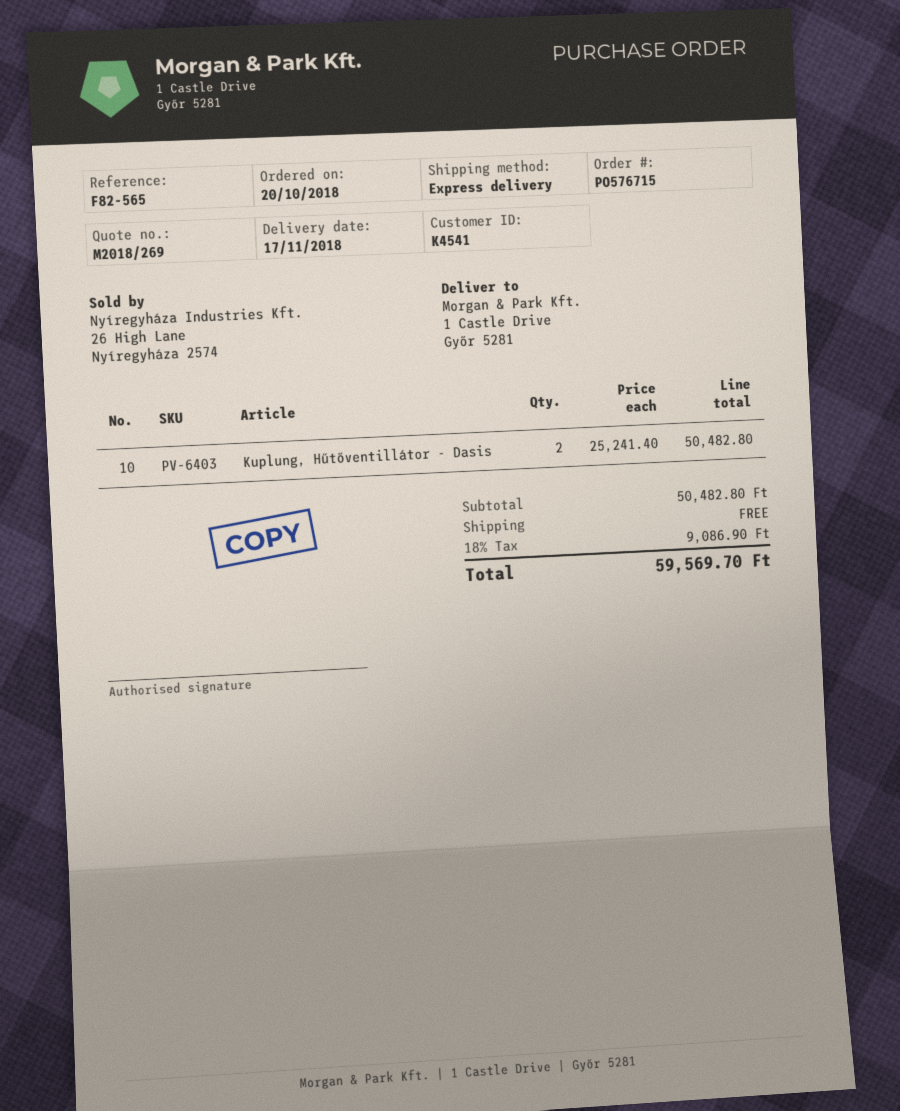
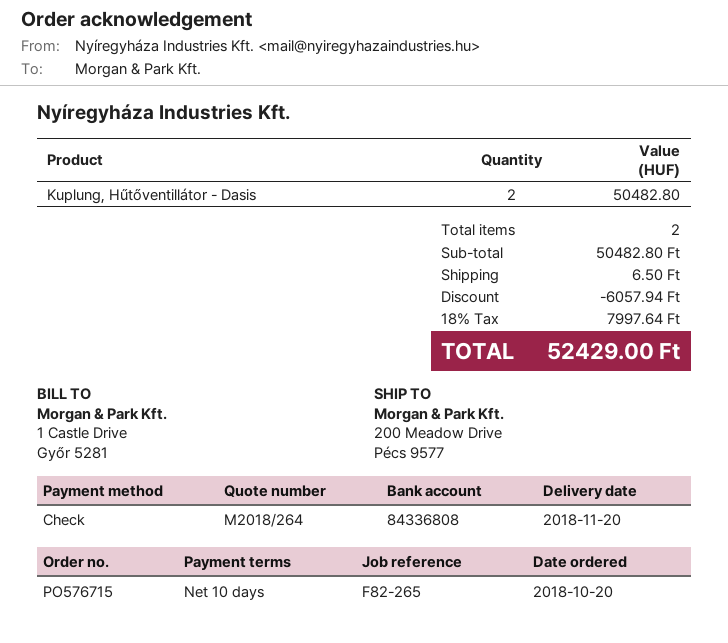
quote number: M2018/269 -> M2018/264
delivery date: 2018-11-17 -> 2018-11-20
reference: F82-565 -> F82-265
ship to: 1 Castle Drive, Győr 5281 -> 200 Meadow Drive, Pécs 9577
discount: none -> 6057.94
shipping: 0.00 -> 6.50
tax: 18% = 9086.90 -> 18% = 7997.64
total: 59569.70 -> 52429.00

